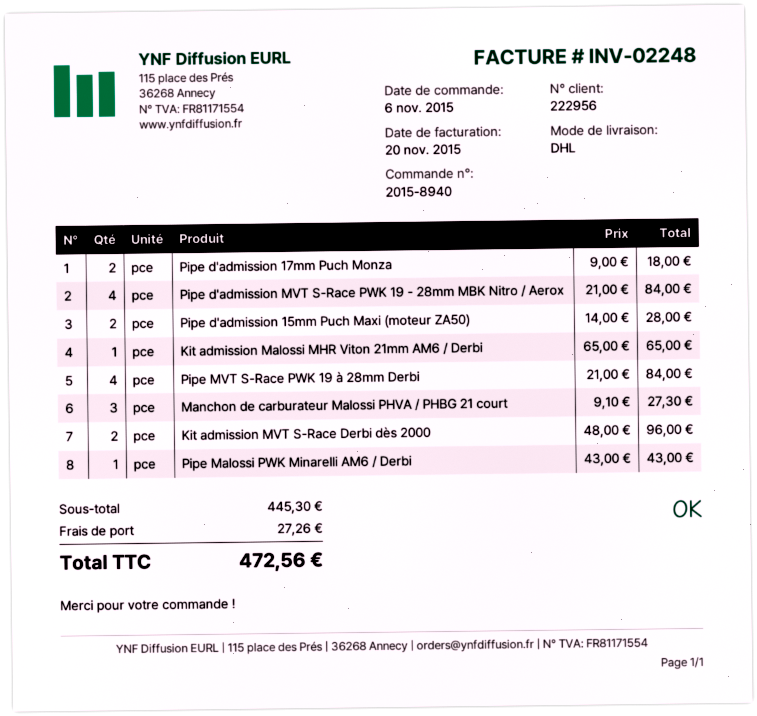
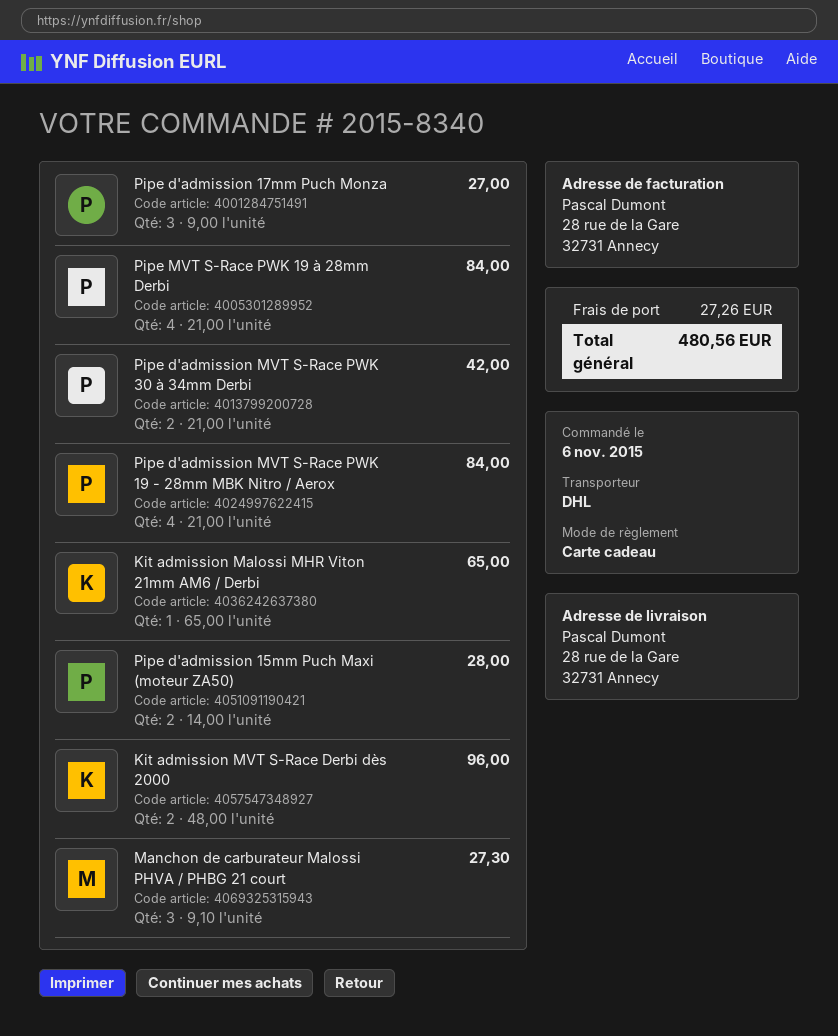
order number: 2015-8940 -> 2015-8340
Pipe d'admission 17mm Puch Monza: 2 x 9.00 = 18.00 -> 3 x 9.00 = 27.00
Pipe Malossi PWK Minarelli AM6 / Derbi: 1 x 43.00 = 43.00 -> none
Pipe d'admission MVT S-Race PWK 30 à 34mm Derbi: none -> 2 x 21.00 = 42.00
total: 472.56 -> 480.56

